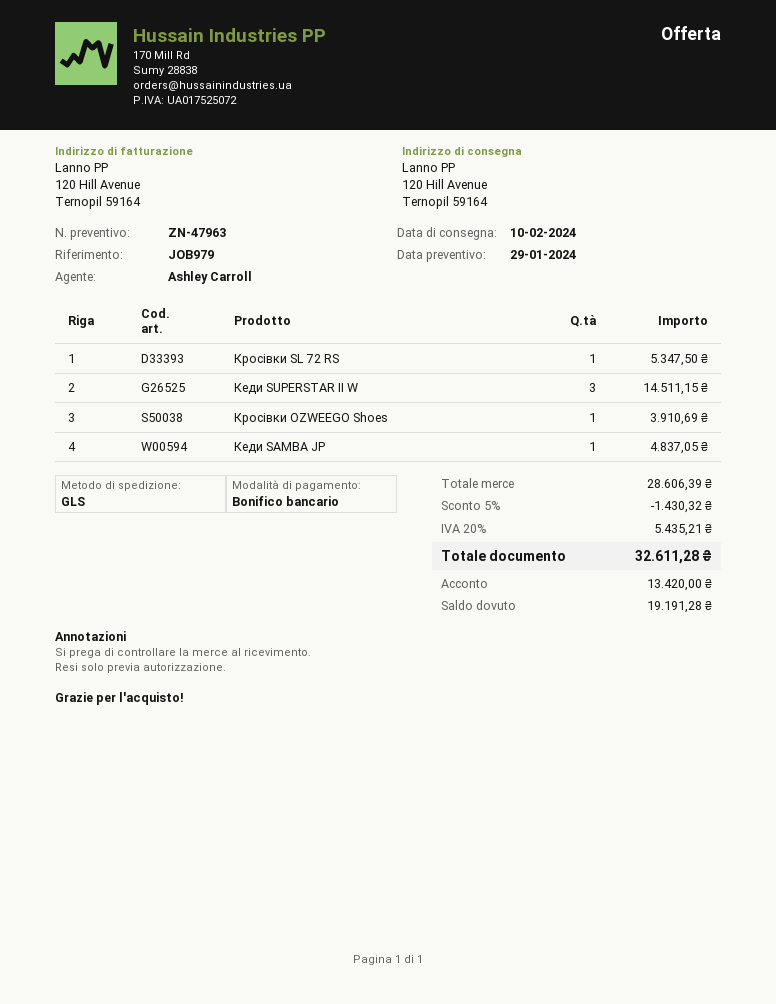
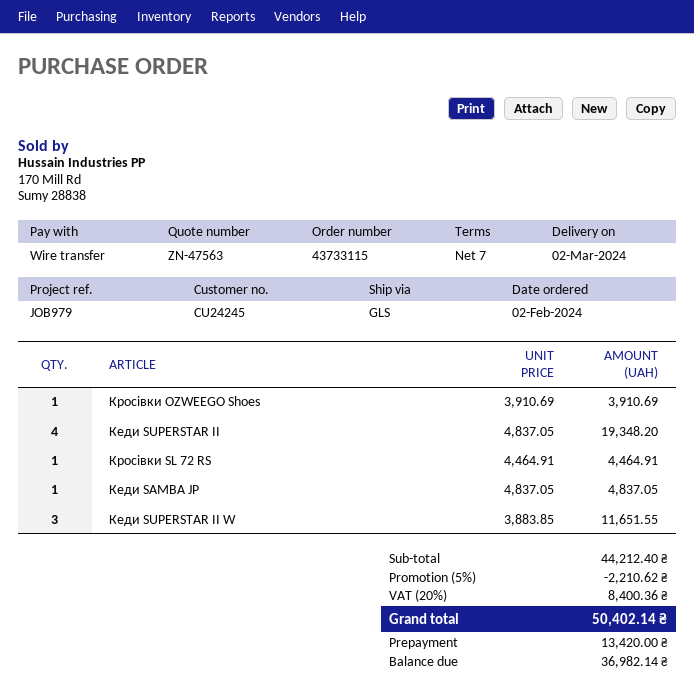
quote number: ZN-47963 -> ZN-47563
delivery date: 2024-02-10 -> 2024-03-02
Кросівки SL 72 RS: 1 for 5347.50 -> 1 for 4464.91
Кеди SUPERSTAR II W: 3 for 14511.15 -> 3 for 11651.55
Кеди SUPERSTAR II: none -> 4 for 19348.20
subtotal: 28606.39 -> 44212.40
discount: 5% = 1430.32 -> 5% = 2210.62
tax: 20% = 5435.21 -> 20% = 8400.36
total: 32611.28 -> 50402.14
balance: 19191.28 -> 36982.14

